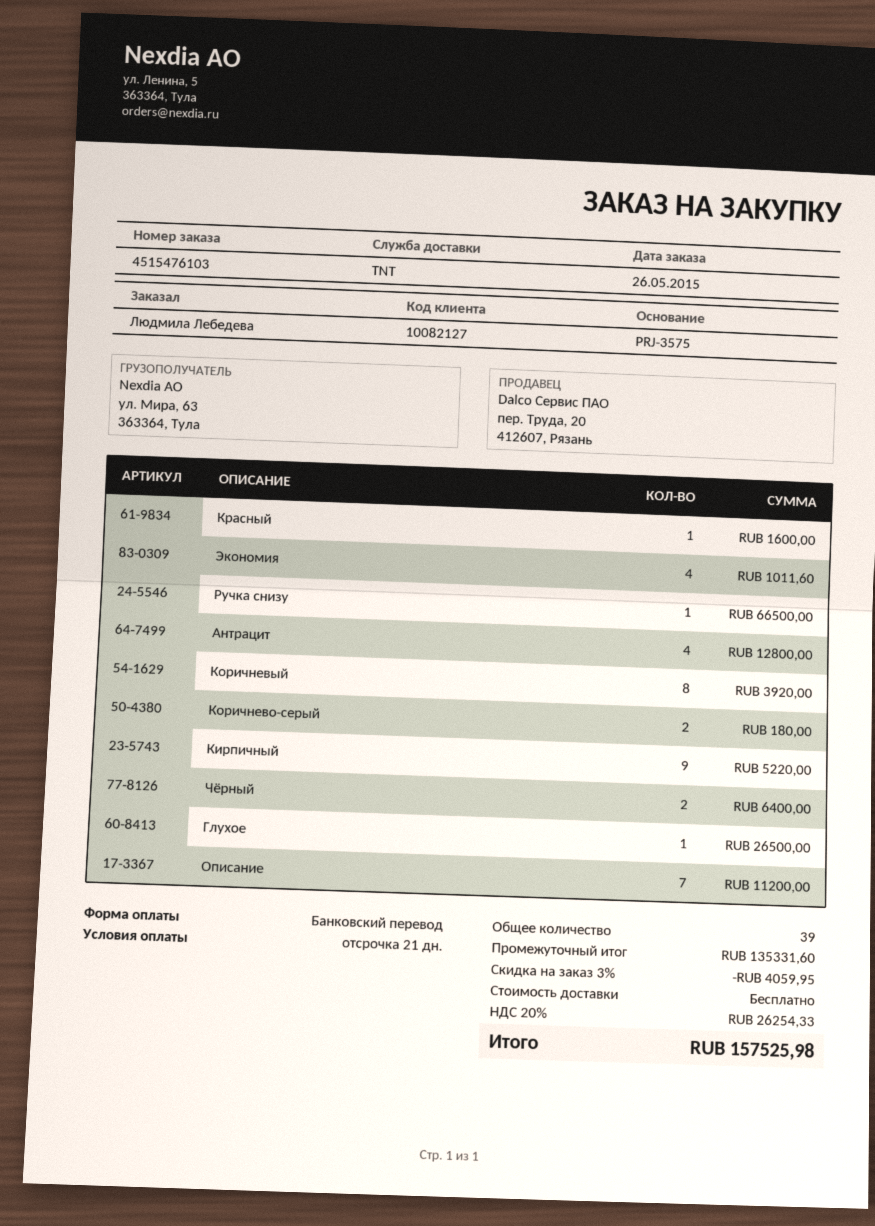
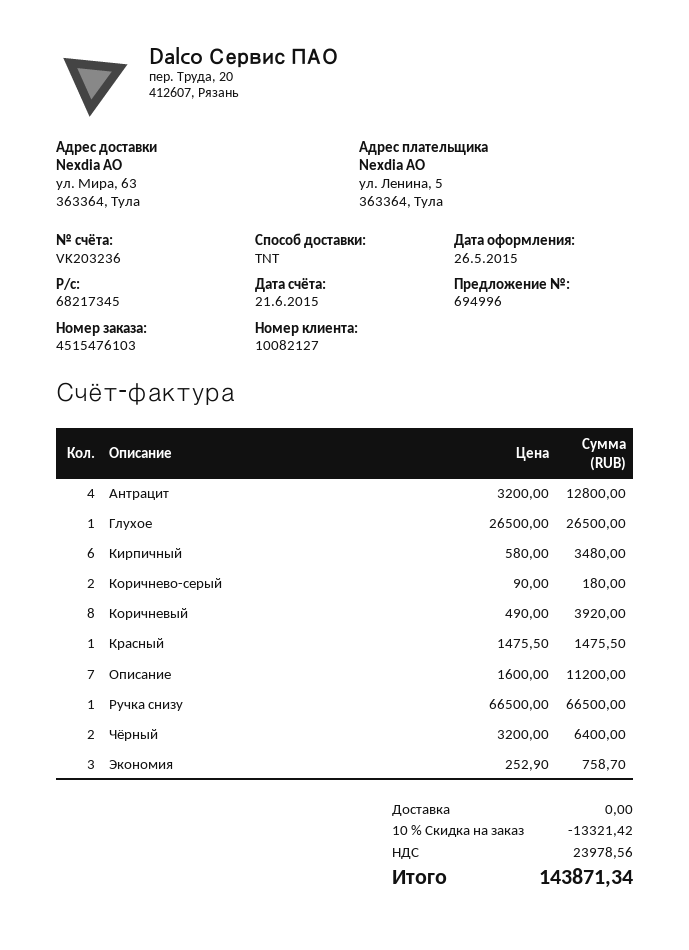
Красный: 1 for 1600.00 -> 1 for 1475.50
Экономия: 4 for 1011.60 -> 3 for 758.70
Кирпичный: 9 for 5220.00 -> 6 for 3480.00
discount: 3% = 4059.95 -> 10% = 13321.42
tax: 26254.33 -> 23978.56
total: 157525.98 -> 143871.34

